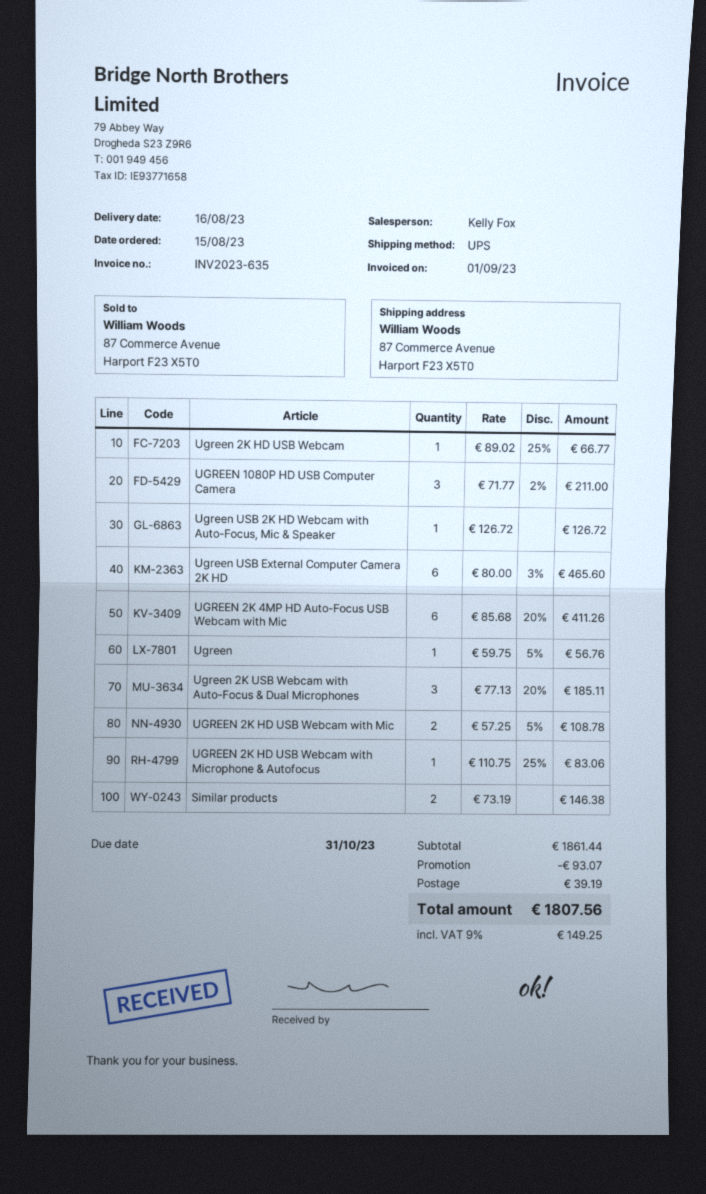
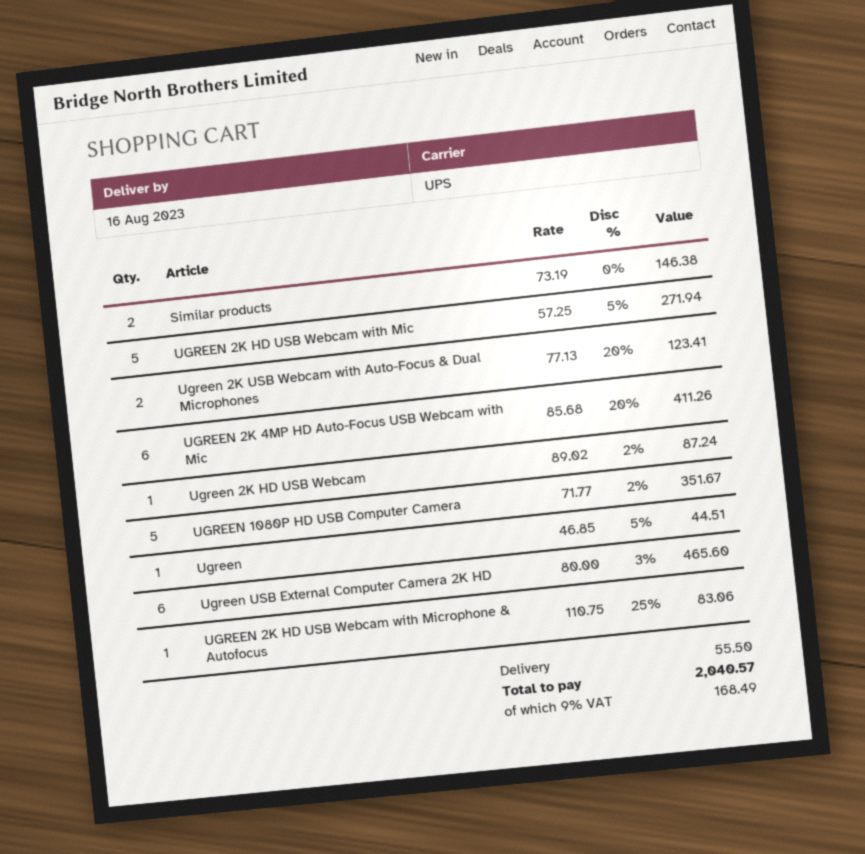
Ugreen 2K HD USB Webcam: 1 x 89.02 - 25% = 66.77 -> 1 x 89.02 - 2% = 87.24
UGREEN 1080P HD USB Computer Camera: 3 x 71.77 - 2% = 211.00 -> 5 x 71.77 - 2% = 351.67
Ugreen USB 2K HD Webcam with Auto-Focus, Mic & Speaker: 1 x 126.72 = 126.72 -> none
Ugreen: 1 x 59.75 - 5% = 56.76 -> 1 x 46.85 - 5% = 44.51
Ugreen 2K USB Webcam with Auto-Focus & Dual Microphones: 3 x 77.13 - 20% = 185.11 -> 2 x 77.13 - 20% = 123.41
UGREEN 2K HD USB Webcam with Mic: 2 x 57.25 - 5% = 108.78 -> 5 x 57.25 - 5% = 271.94
discount: 93.07 -> none
shipping: 39.19 -> 55.50
tax: 9% = 149.25 -> 9% = 168.49
total: 1807.56 -> 2040.57

